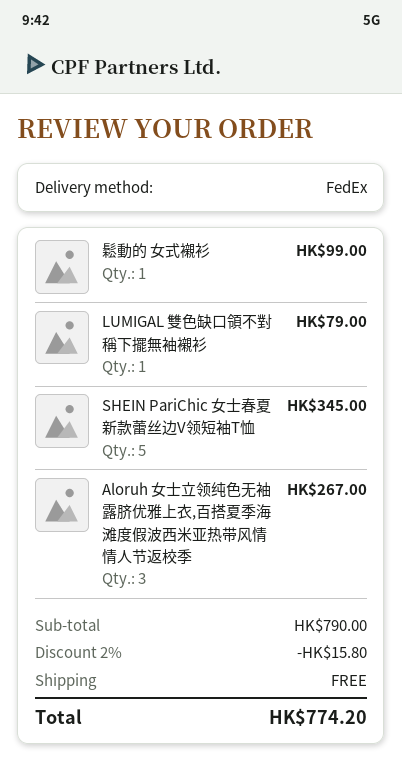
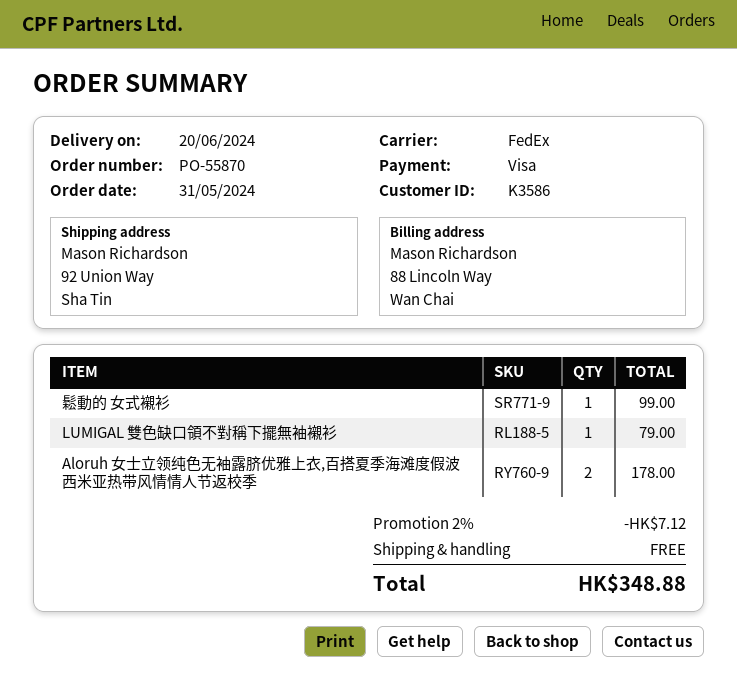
SHEIN PariChic 女士春夏新款蕾丝边V领短袖T恤: 5 for 345.00 -> none
Aloruh 女士立领纯色无袖露脐优雅上衣,百搭夏季海滩度假波西米亚热带风情情人节返校季: 3 for 267.00 -> 2 for 178.00
discount: 2% = 15.80 -> 2% = 7.12
total: 774.20 -> 348.88

